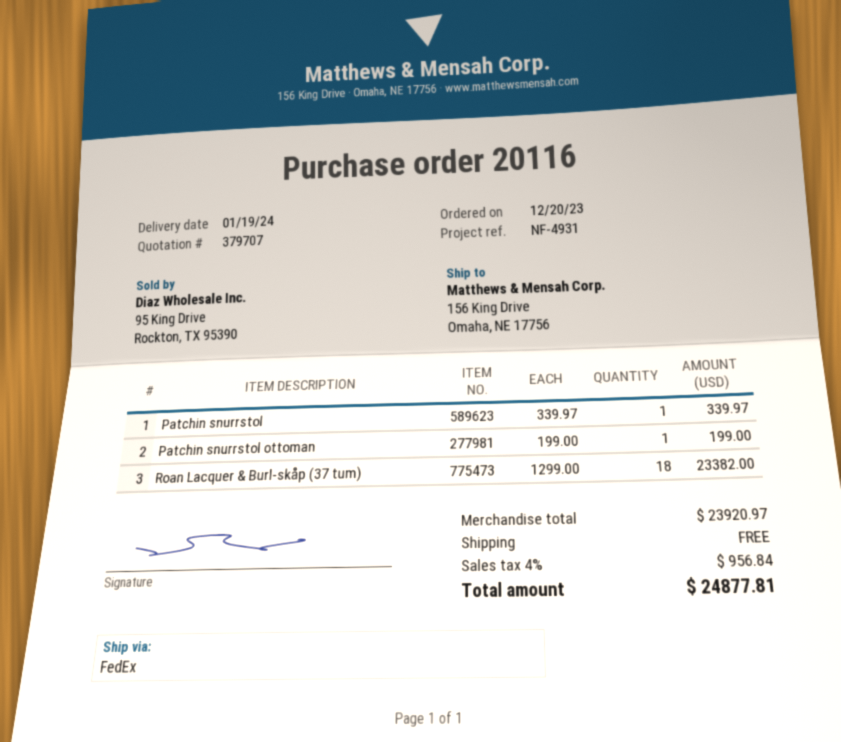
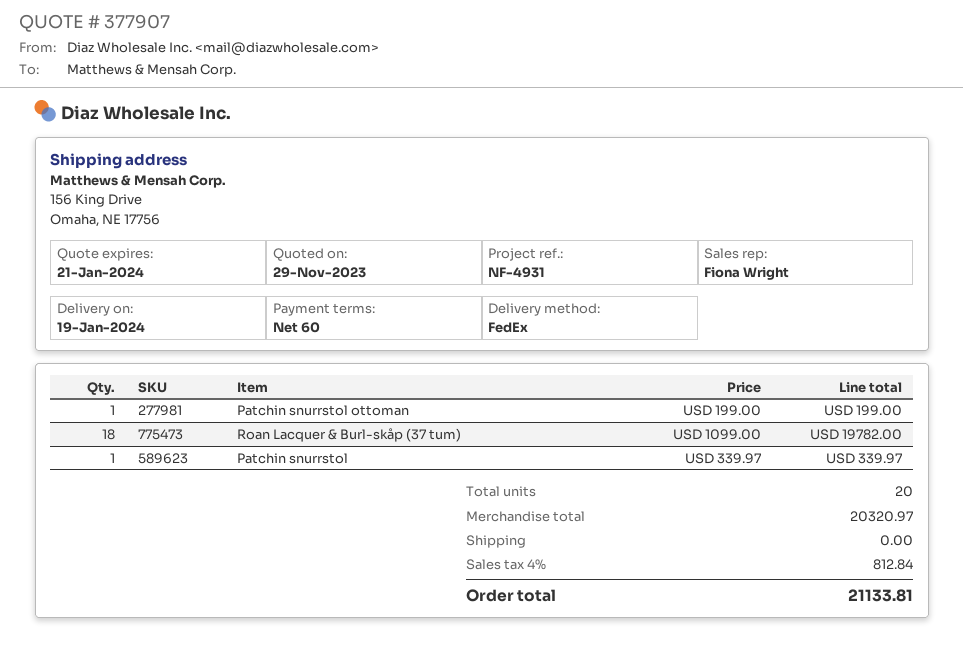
quote number: 379707 -> 377907
Roan Lacquer & Burl-skåp (37 tum): 18 x 1299.00 = 23382.00 -> 18 x 1099.00 = 19782.00
subtotal: 23920.97 -> 20320.97
tax: 4% = 956.84 -> 4% = 812.84
total: 24877.81 -> 21133.81

